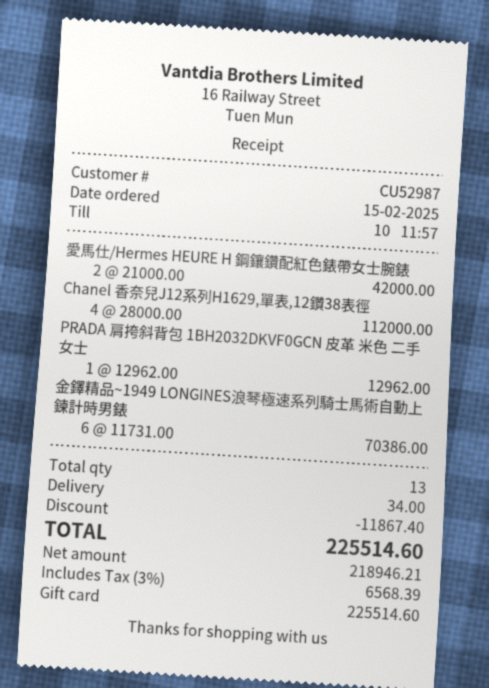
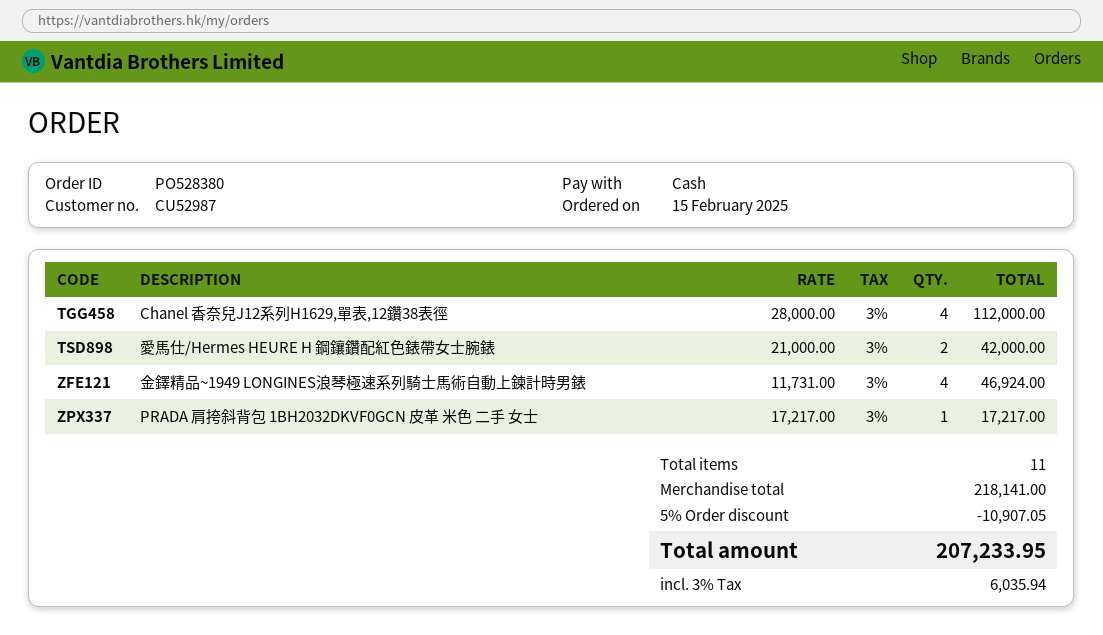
payment method: gift card -> cash
PRADA 肩挎斜背包 1BH2032DKVF0GCN 皮革 米色 二手 女士: 1 x 12962.00 = 12962.00 -> 1 x 17217.00 = 17217.00
金鐸精品~1949 LONGINES浪琴極速系列騎士馬術自動上鍊計時男錶: 6 x 11731.00 = 70386.00 -> 4 x 11731.00 = 46924.00
total quantity: 13 -> 11
discount: 11867.40 -> 10907.05
shipping: 34.00 -> none
tax: 3% = 6568.39 -> 3% = 6035.94
total: 225514.60 -> 207233.95

